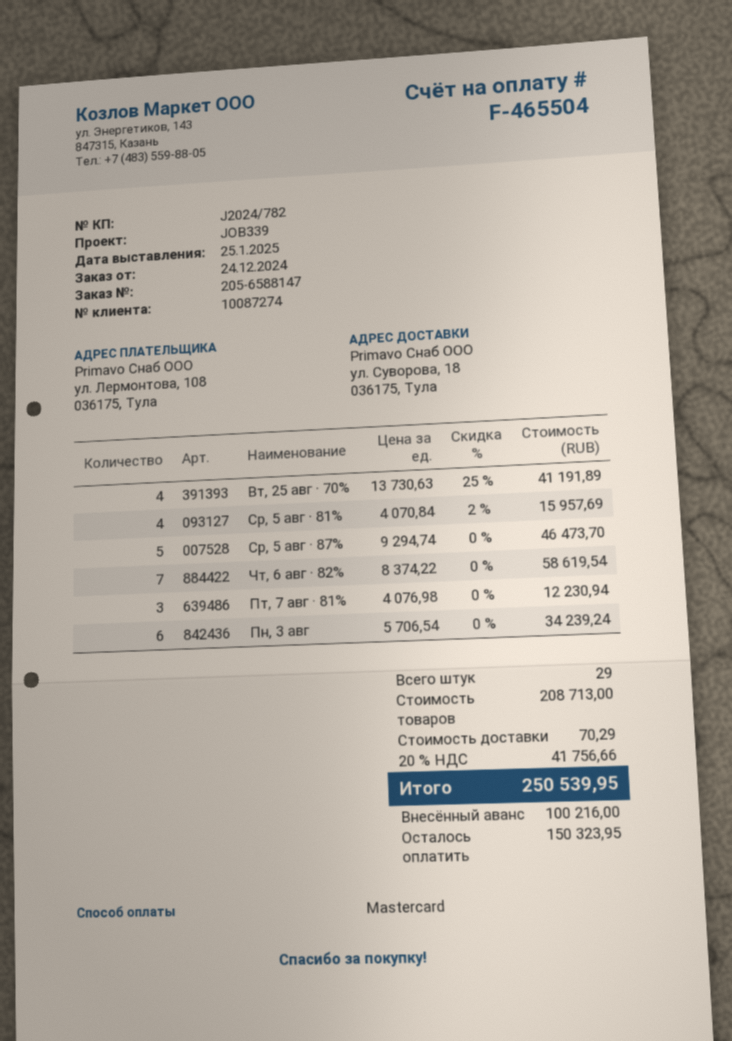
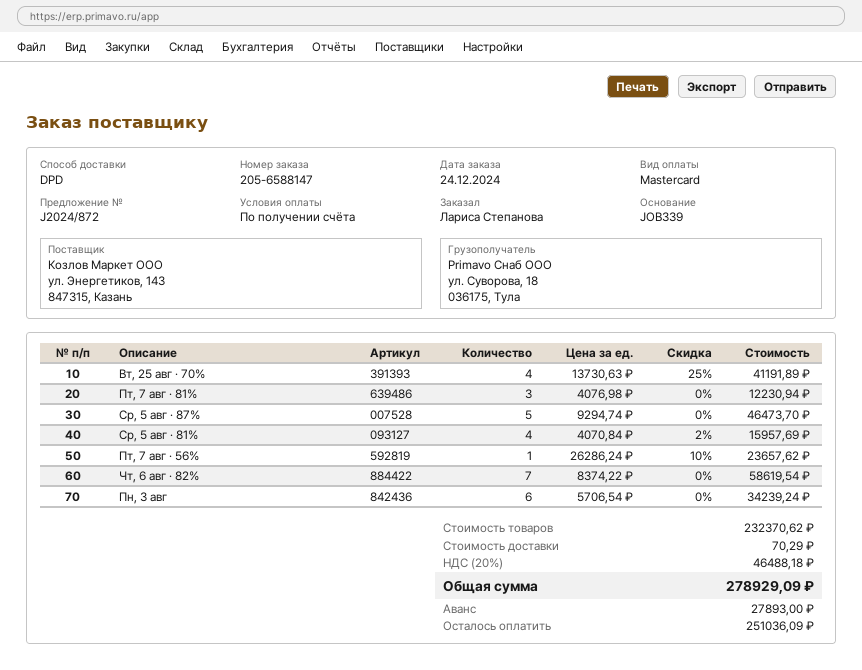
quote number: J2024/782 -> J2024/872
Пт, 7 авг · 56%: none -> 1 x 26286.24 - 10% = 23657.62
subtotal: 208713.00 -> 232370.62
tax: 20% = 41756.66 -> 20% = 46488.18
total: 250539.95 -> 278929.09
deposit: 100216.00 -> 27893.00
balance: 150323.95 -> 251036.09

